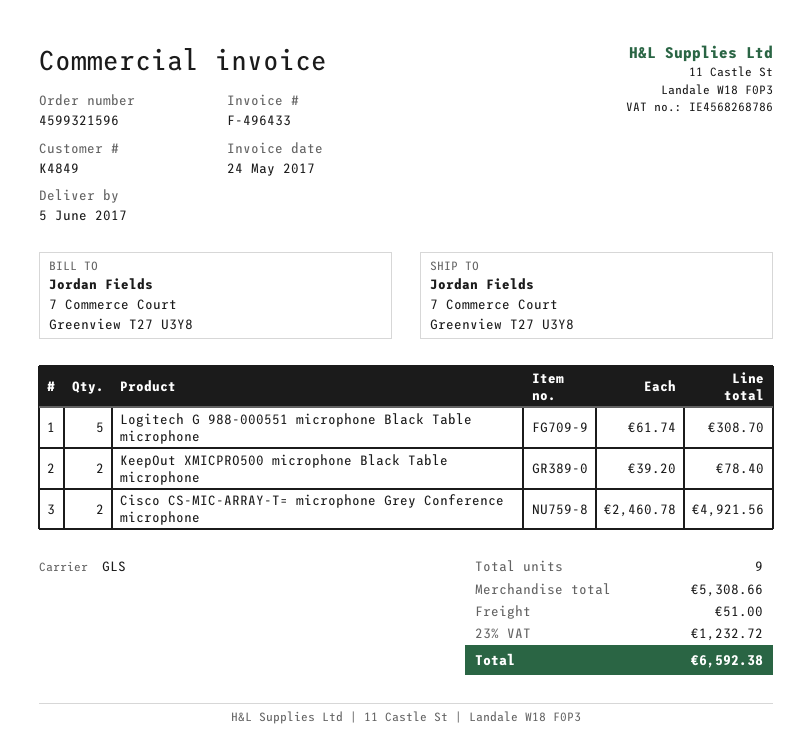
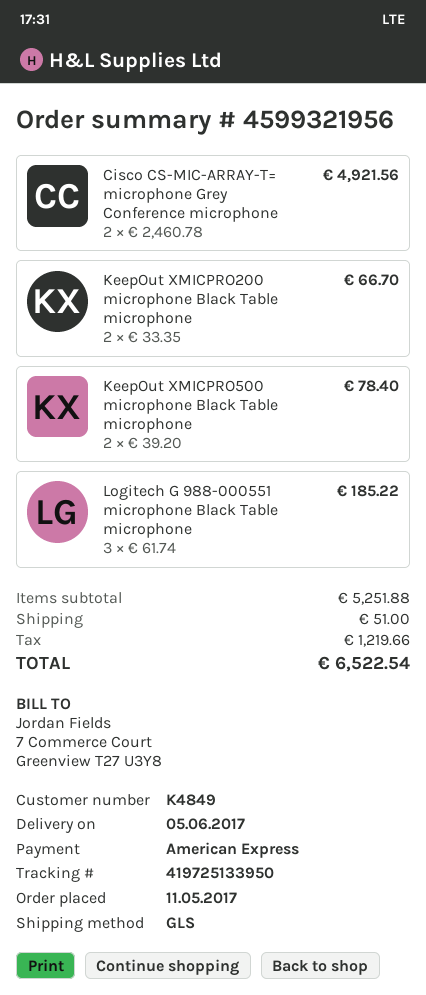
order number: 4599321596 -> 4599321956
Logitech G 988-000551 microphone Black Table microphone: 5 x 61.74 = 308.70 -> 3 x 61.74 = 185.22
KeepOut XMICPRO200 microphone Black Table microphone: none -> 2 x 33.35 = 66.70
subtotal: 5308.66 -> 5251.88
tax: 1232.72 -> 1219.66
total: 6592.38 -> 6522.54

